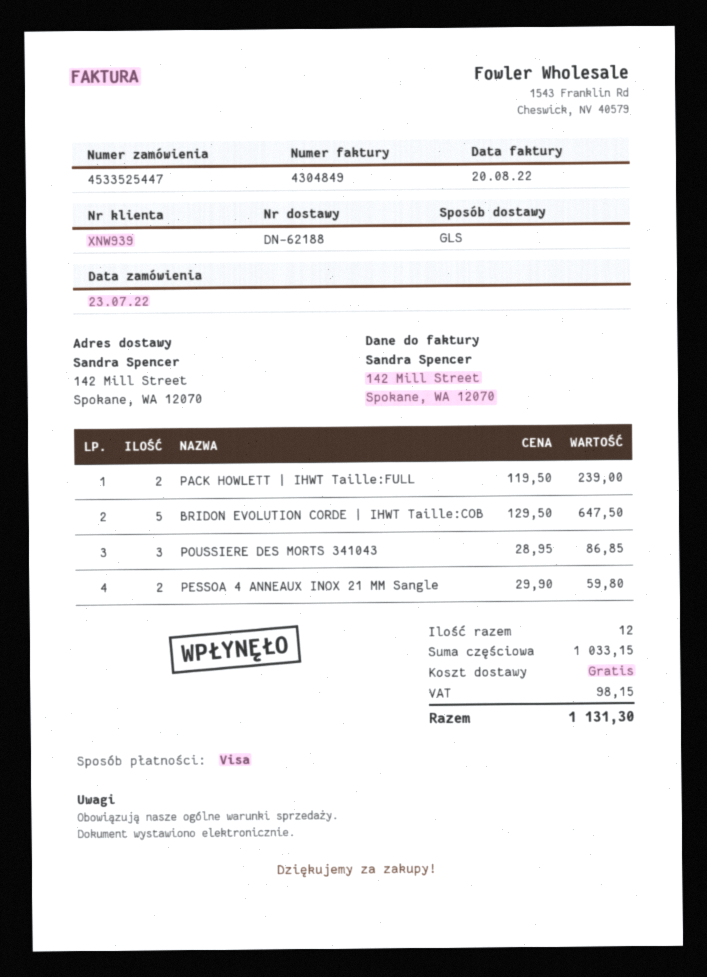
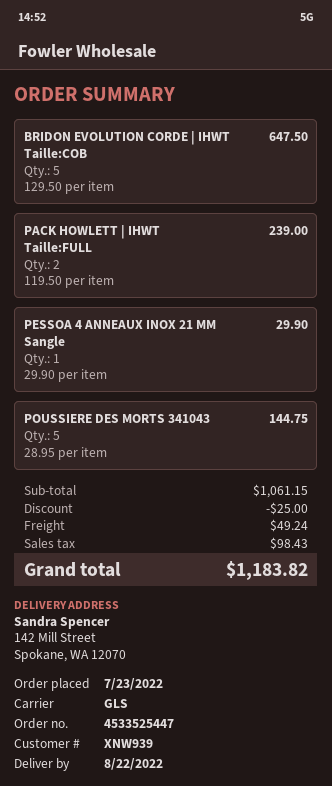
POUSSIERE DES MORTS 341043: 3 x 28.95 = 86.85 -> 5 x 28.95 = 144.75
PESSOA 4 ANNEAUX INOX 21 MM Sangle: 2 x 29.90 = 59.80 -> 1 x 29.90 = 29.90
subtotal: 1033.15 -> 1061.15
discount: none -> 25.00
shipping: 0.00 -> 49.24
tax: 98.15 -> 98.43
total: 1131.30 -> 1183.82

